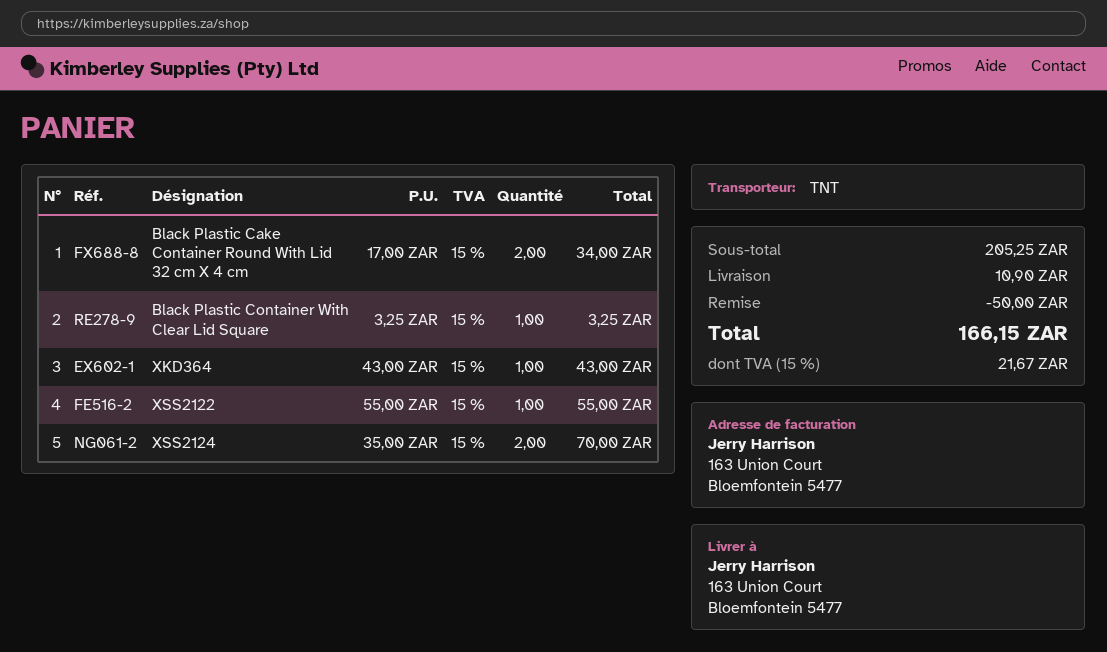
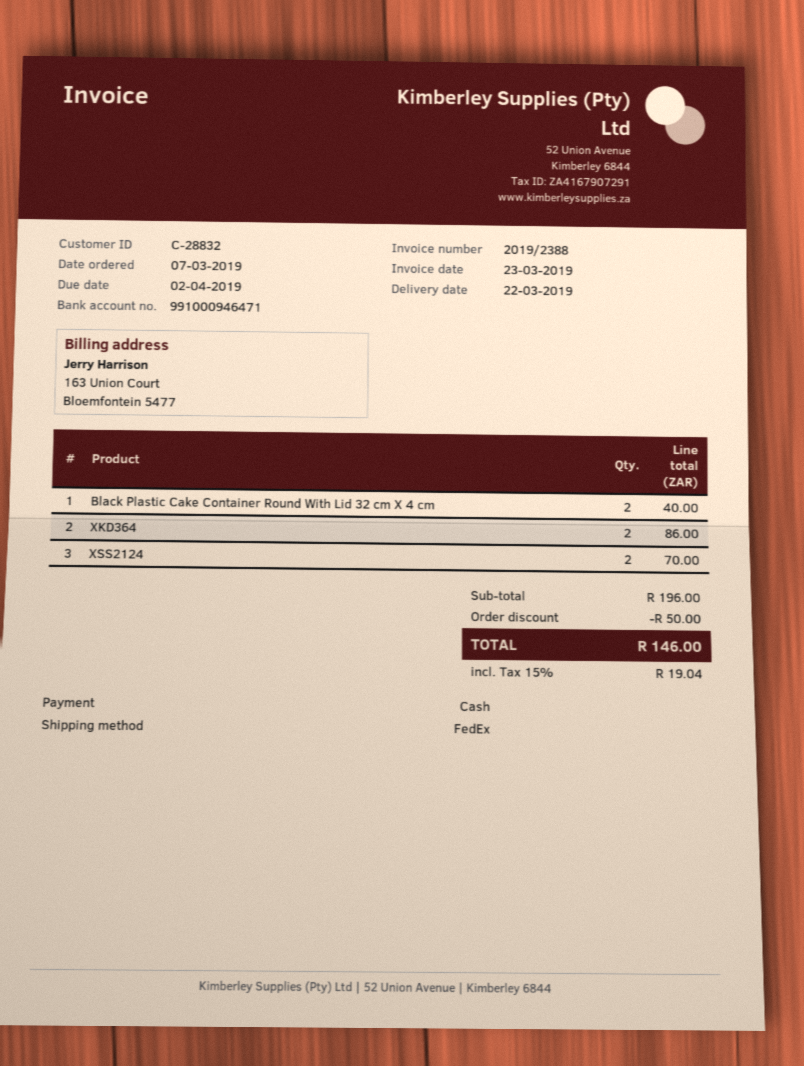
shipping method: TNT -> FedEx
Black Plastic Cake Container Round With Lid 32 cm X 4 cm: 2 for 34.00 -> 2 for 40.00
Black Plastic Container With Clear Lid Square: 1 for 3.25 -> none
XKD364: 1 for 43.00 -> 2 for 86.00
XSS2122: 1 for 55.00 -> none
subtotal: 205.25 -> 196.00
shipping: 10.90 -> none
tax: 15% = 21.67 -> 15% = 19.04
total: 166.15 -> 146.00

